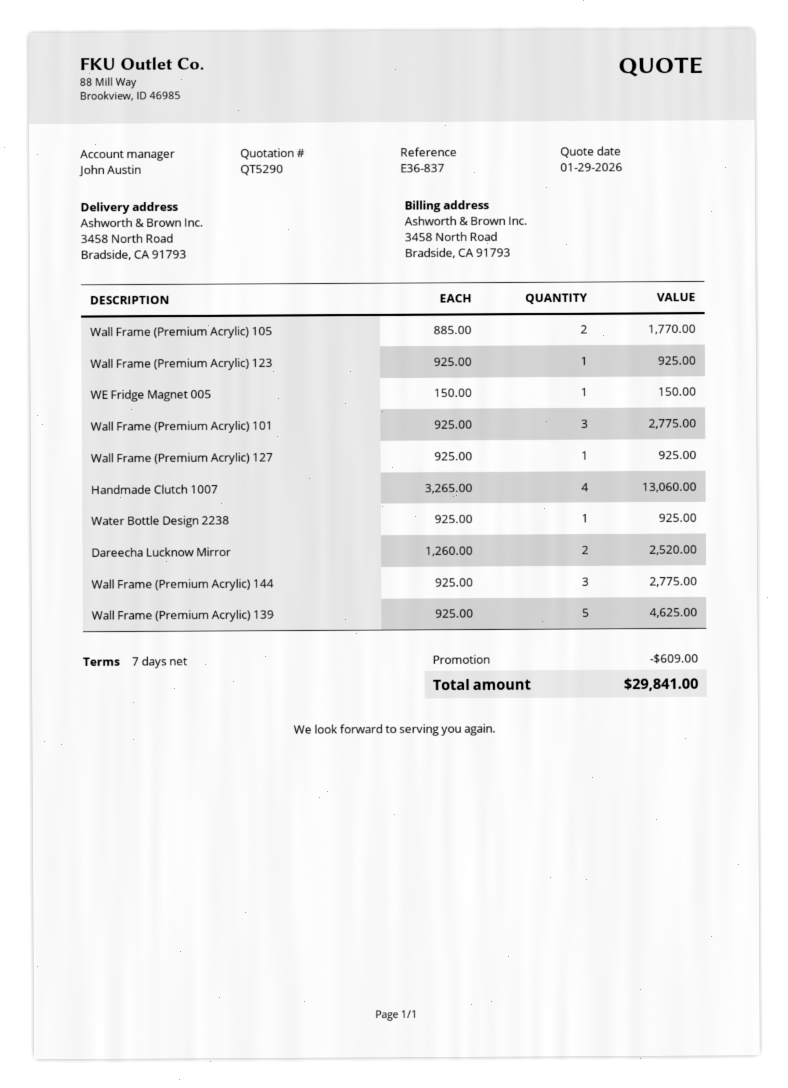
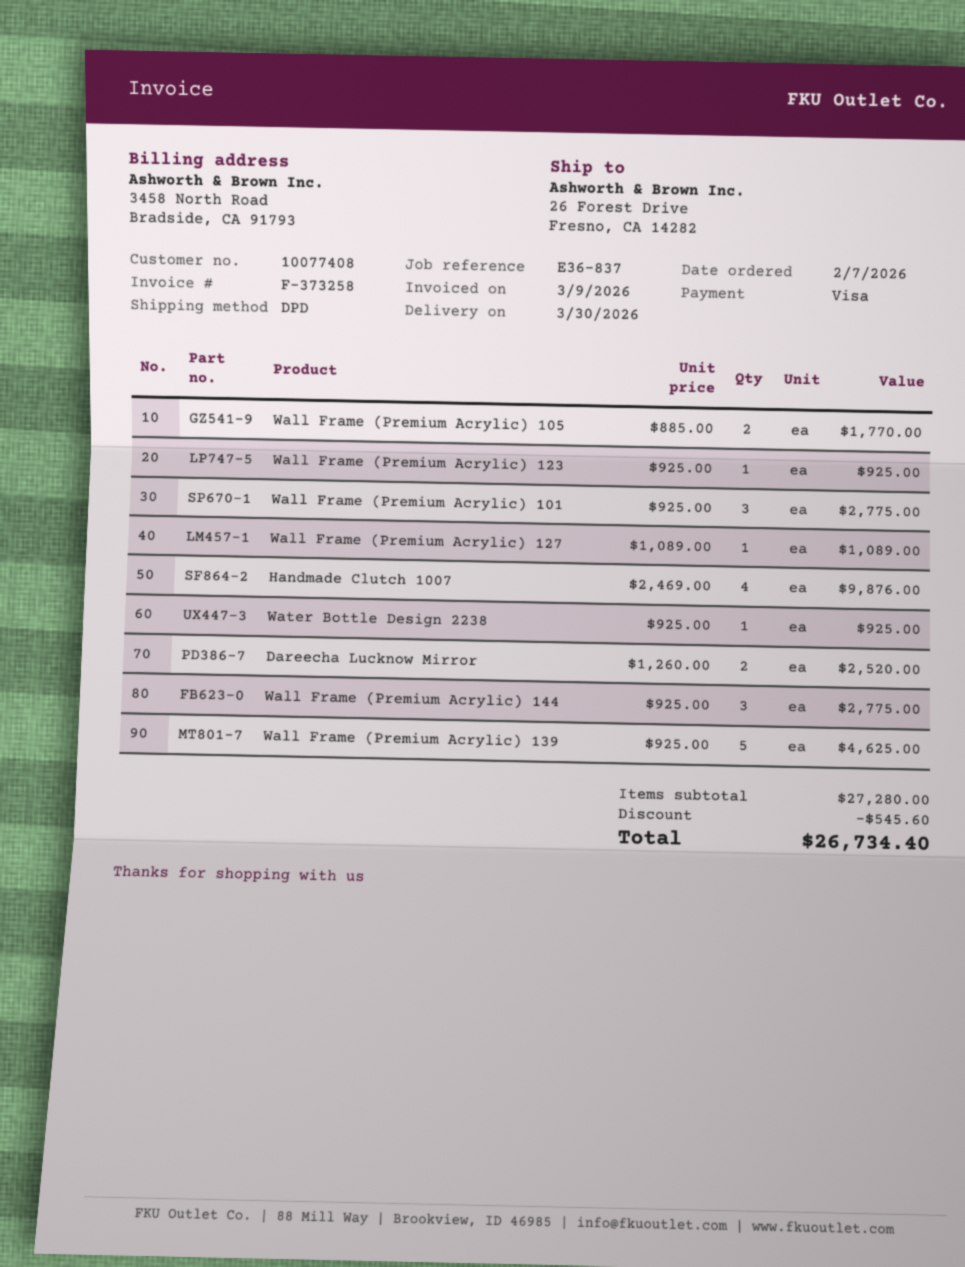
ship to: 3458 North Road, Bradside, CA 91793 -> 26 Forest Drive, Fresno, CA 14282
WE Fridge Magnet 005: 1 x 150.00 = 150.00 -> none
Wall Frame (Premium Acrylic) 127: 1 x 925.00 = 925.00 -> 1 x 1089.00 = 1089.00
Handmade Clutch 1007: 4 x 3265.00 = 13060.00 -> 4 x 2469.00 = 9876.00
discount: 609.00 -> 545.60
total: 29841.00 -> 26734.40

